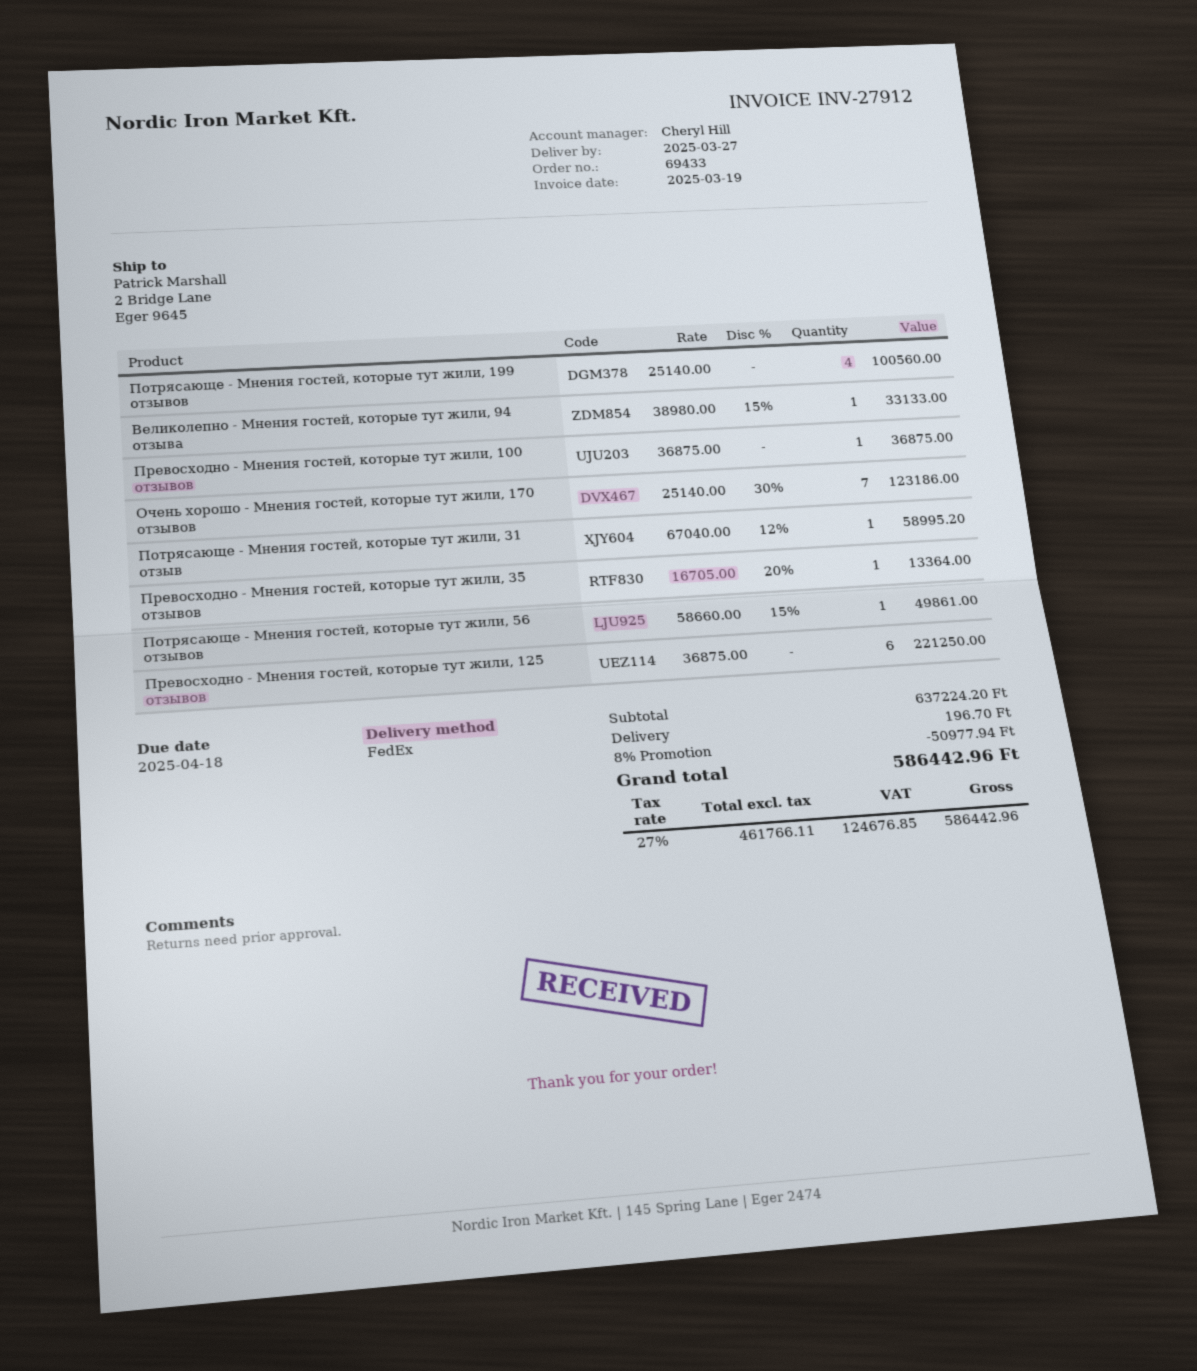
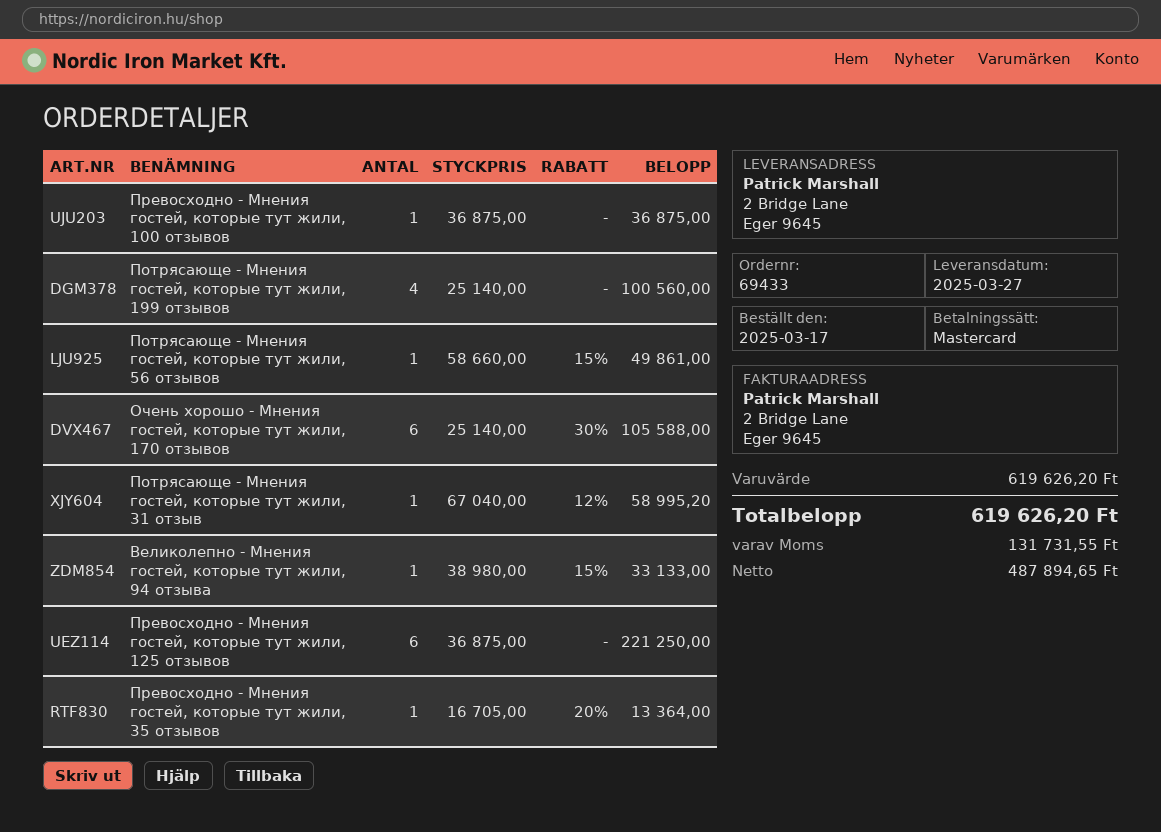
Очень хорошо - Мнения гостей, которые тут жили, 170 отзывов: 7 x 25140.00 - 30% = 123186.00 -> 6 x 25140.00 - 30% = 105588.00
subtotal: 637224.20 -> 619626.20
discount: 8% = 50977.94 -> none
shipping: 196.70 -> none
net: 461766.11 -> 487894.65
tax: 124676.85 -> 131731.55
total: 586442.96 -> 619626.20

